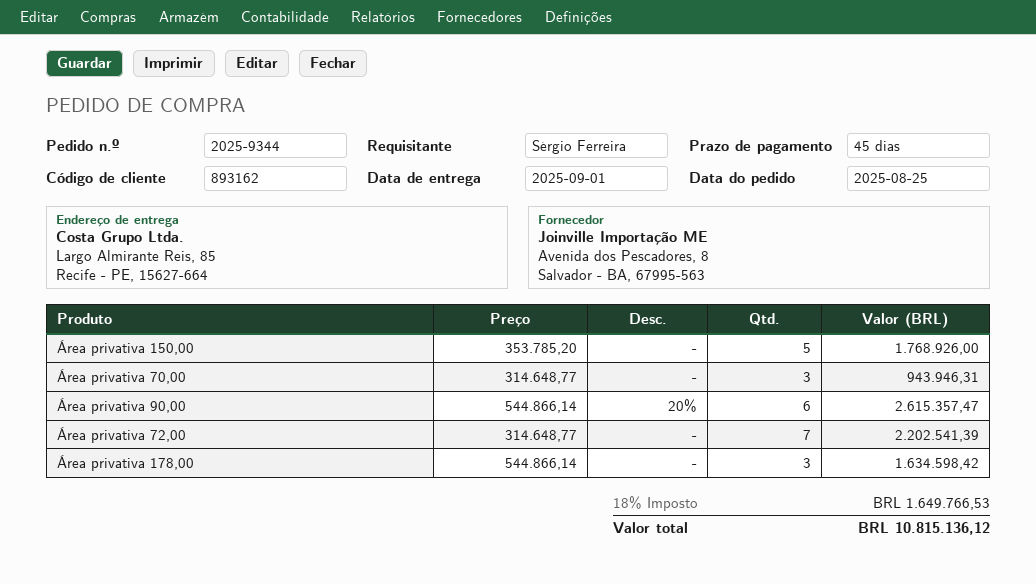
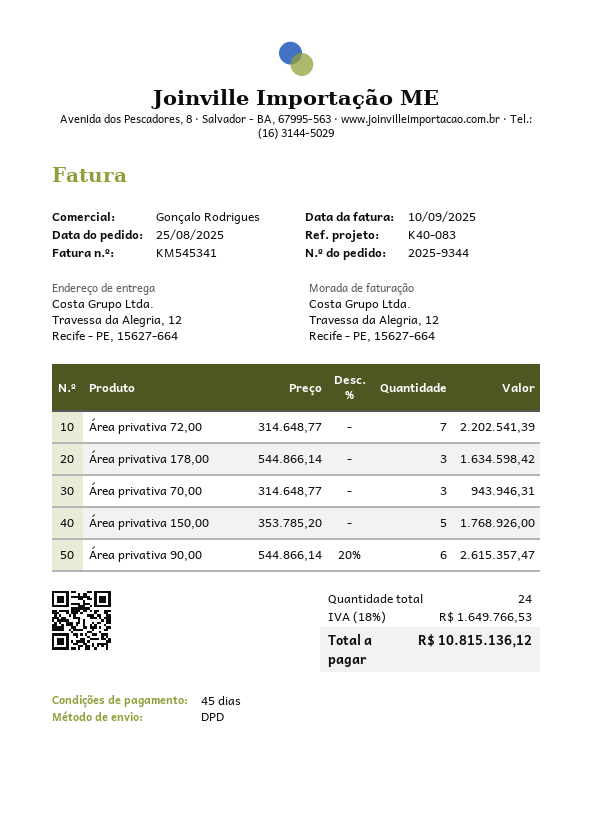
ship to: Largo Almirante Reis, 85, Recife - PE, 15627-664 -> Travessa da Alegria, 12, Recife - PE, 15627-664

